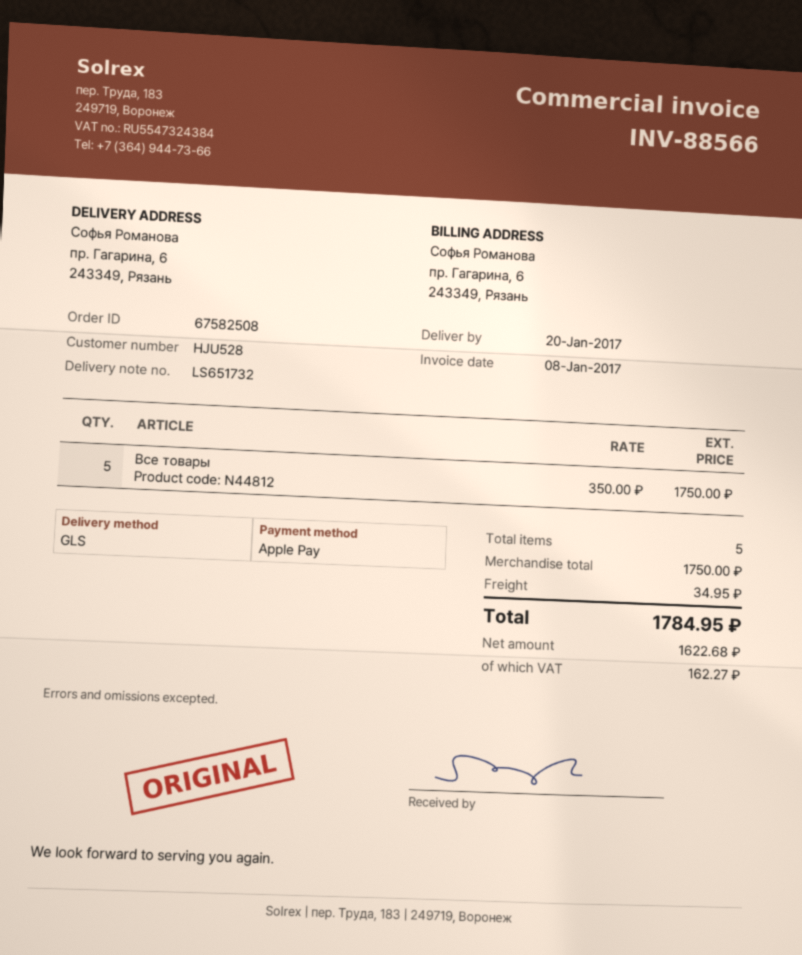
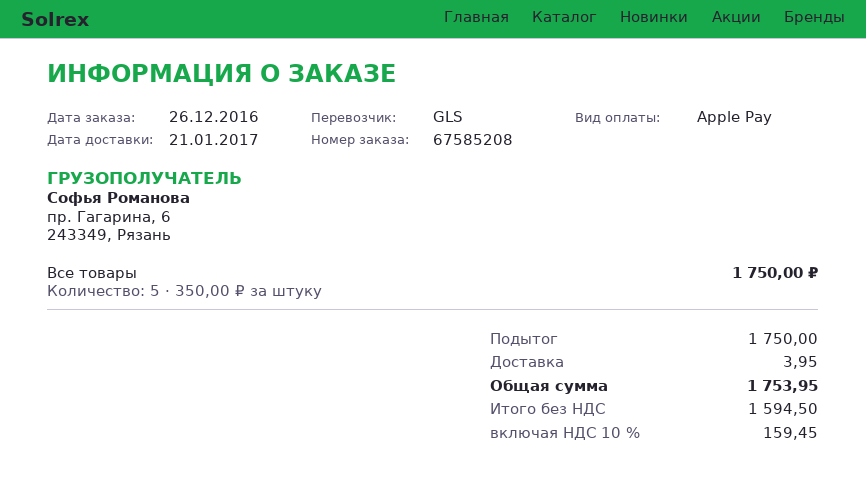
order number: 67582508 -> 67585208
delivery date: 2017-01-20 -> 2017-01-21
shipping: 34.95 -> 3.95
net: 1622.68 -> 1594.50
tax: 162.27 -> 159.45
total: 1784.95 -> 1753.95

